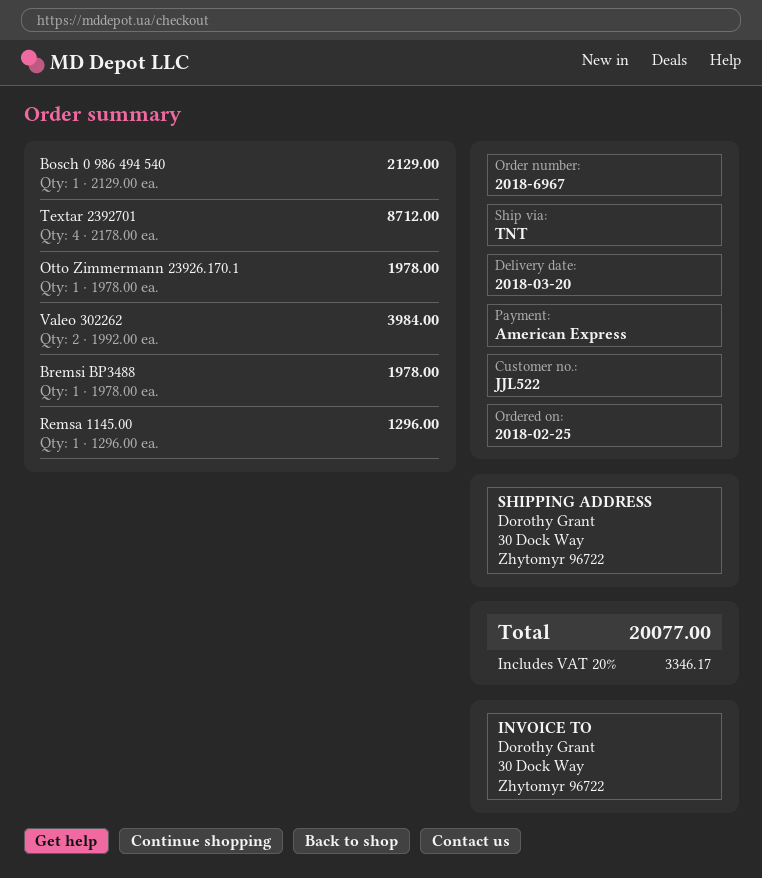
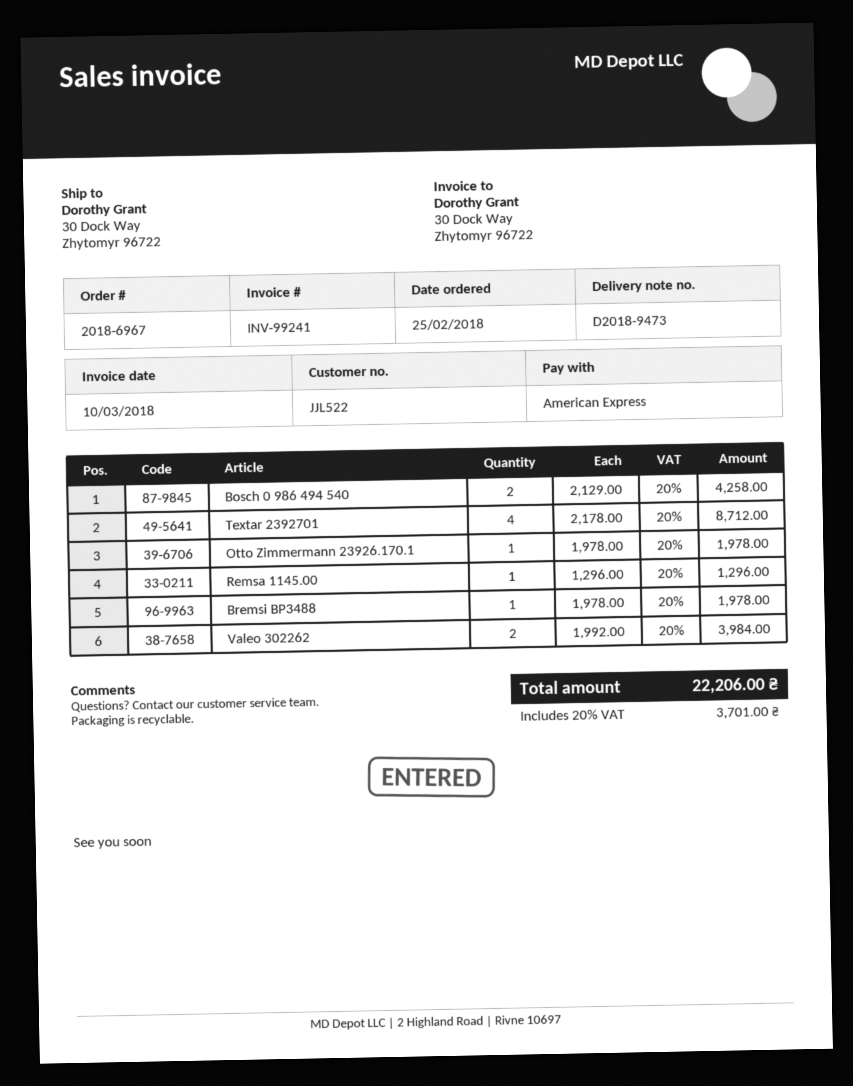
Bosch 0 986 494 540: 1 x 2129.00 = 2129.00 -> 2 x 2129.00 = 4258.00
tax: 20% = 3346.17 -> 20% = 3701.00
total: 20077.00 -> 22206.00

